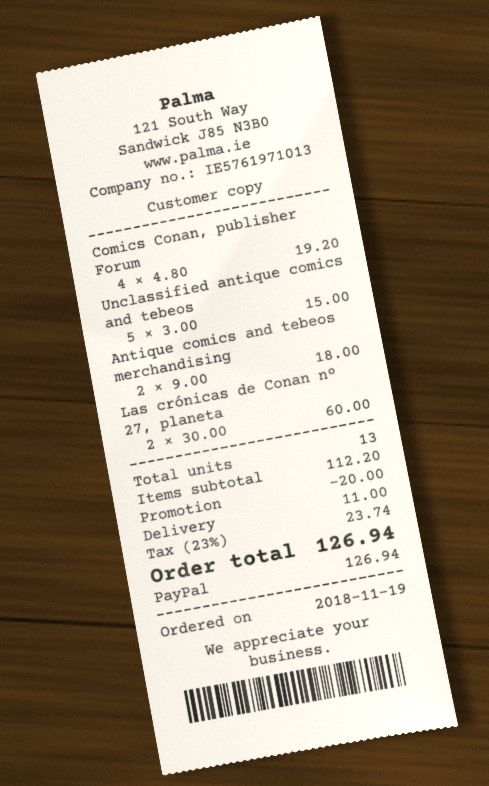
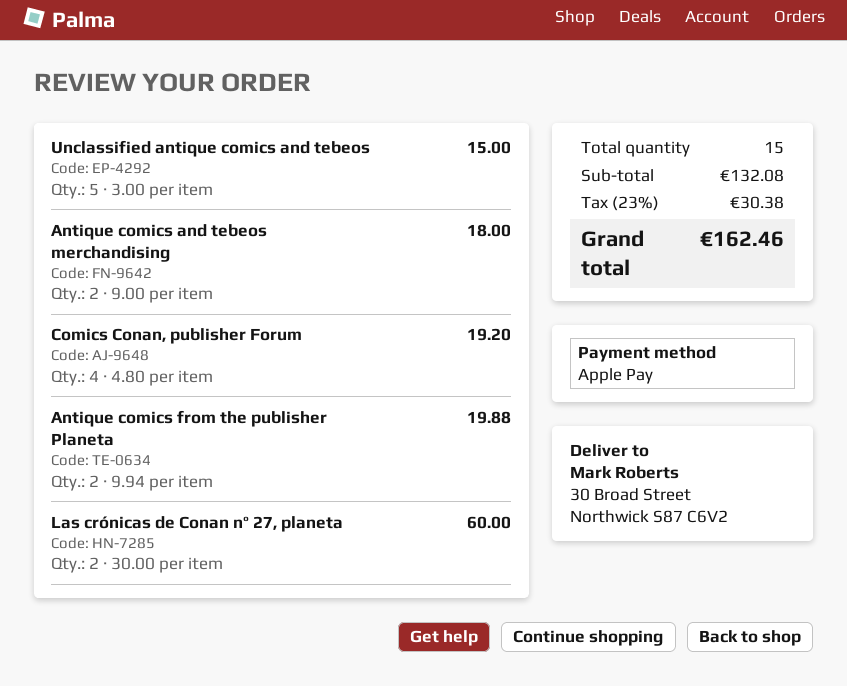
payment method: PayPal -> Apple Pay
Antique comics from the publisher Planeta: none -> 2 x 9.94 = 19.88
total quantity: 13 -> 15
subtotal: 112.20 -> 132.08
discount: 20.00 -> none
shipping: 11.00 -> none
tax: 23% = 23.74 -> 23% = 30.38
total: 126.94 -> 162.46

